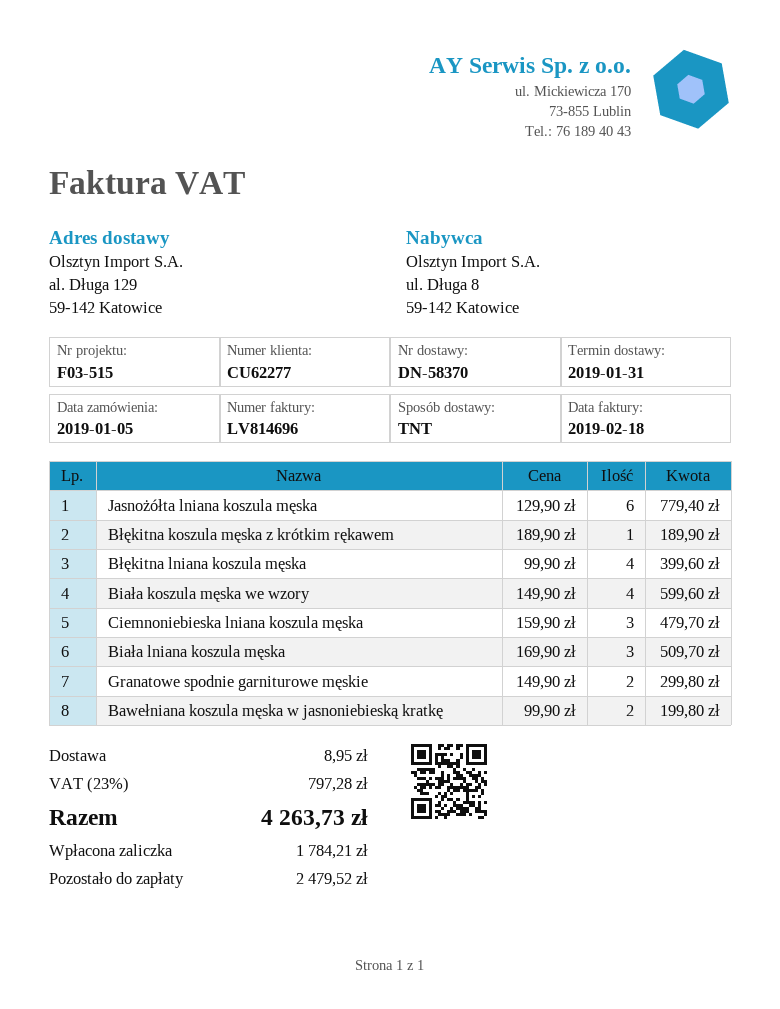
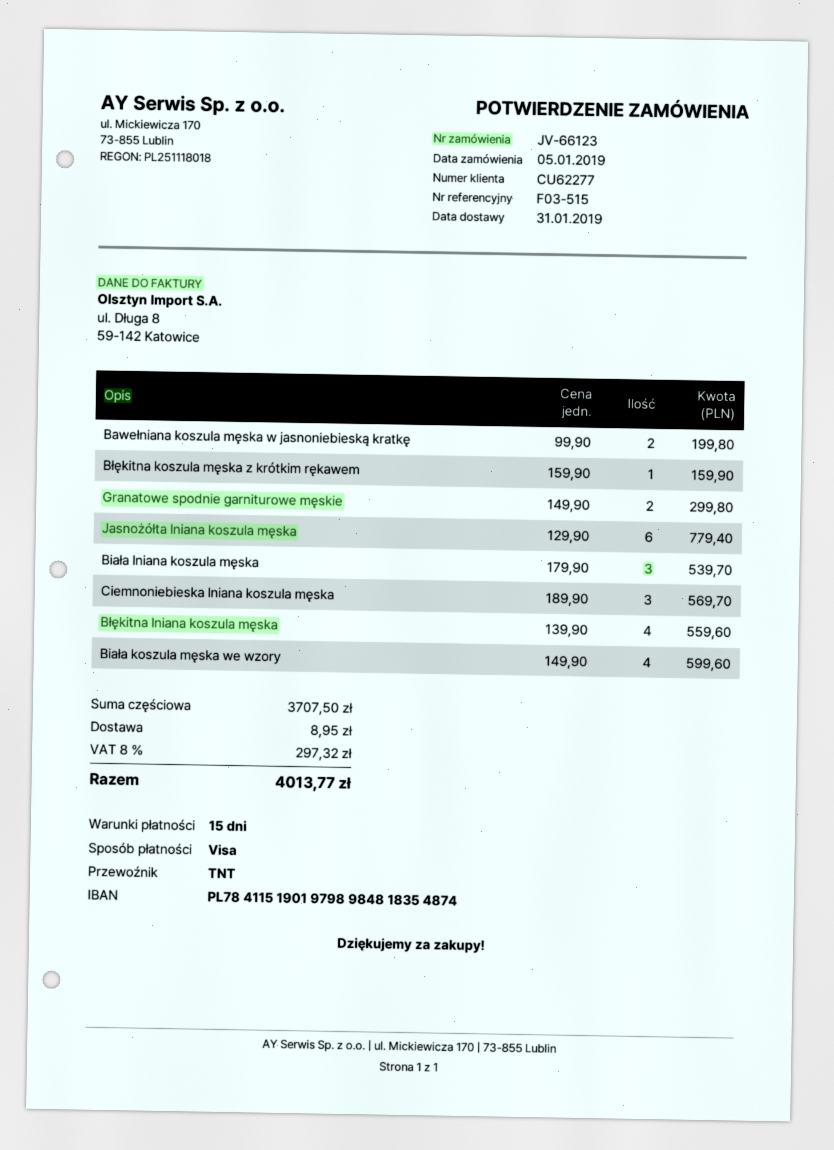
Błękitna koszula męska z krótkim rękawem: 1 x 189.90 = 189.90 -> 1 x 159.90 = 159.90
Błękitna lniana koszula męska: 4 x 99.90 = 399.60 -> 4 x 139.90 = 559.60
Ciemnoniebieska lniana koszula męska: 3 x 159.90 = 479.70 -> 3 x 189.90 = 569.70
Biała lniana koszula męska: 3 x 169.90 = 509.70 -> 3 x 179.90 = 539.70
tax: 23% = 797.28 -> 8% = 297.32
total: 4263.73 -> 4013.77

